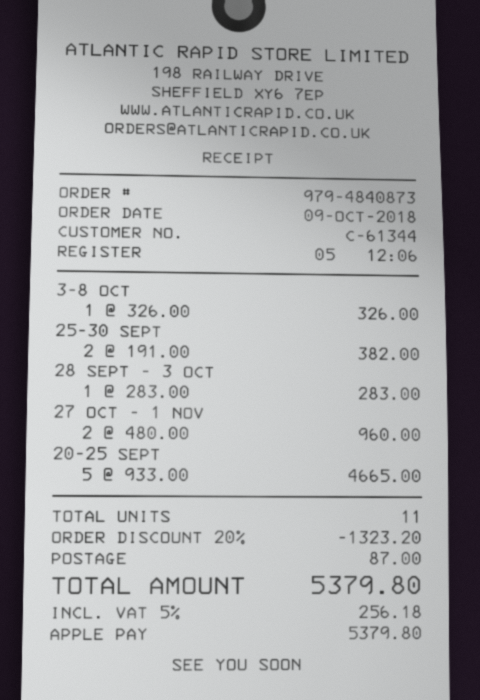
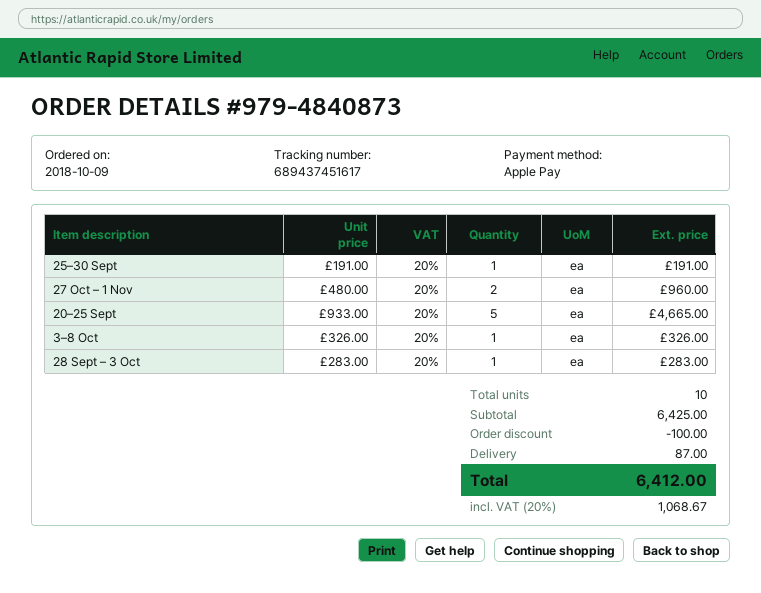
25–30 SEPT: 2 x 191.00 = 382.00 -> 1 x 191.00 = 191.00
total quantity: 11 -> 10
discount: 1323.20 -> 100.00
tax: 5% = 256.18 -> 20% = 1068.67
total: 5379.80 -> 6412.00

